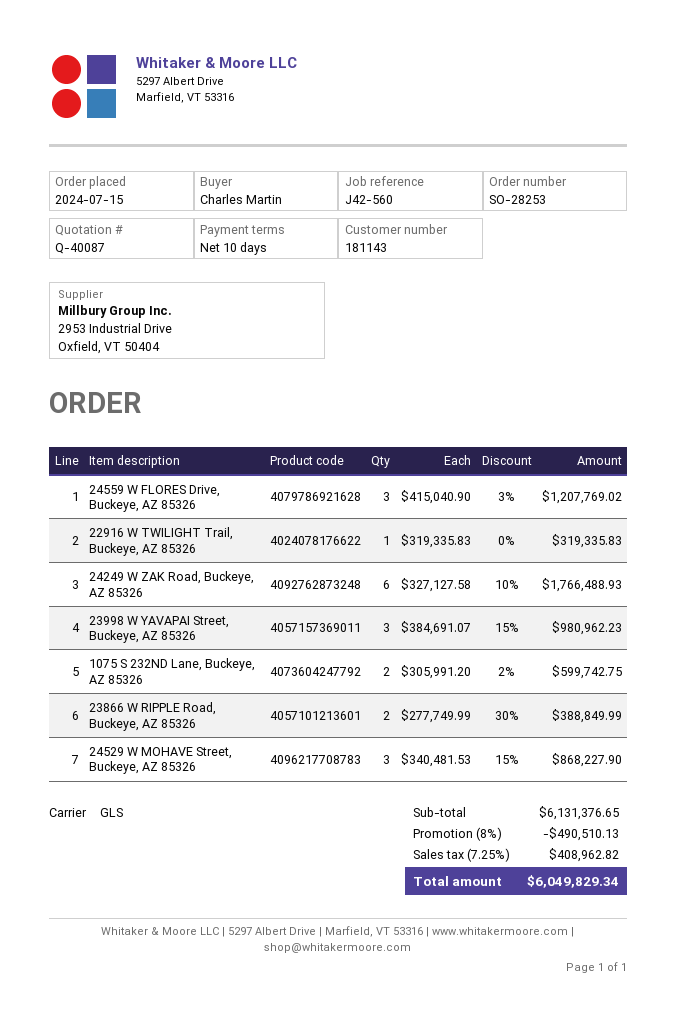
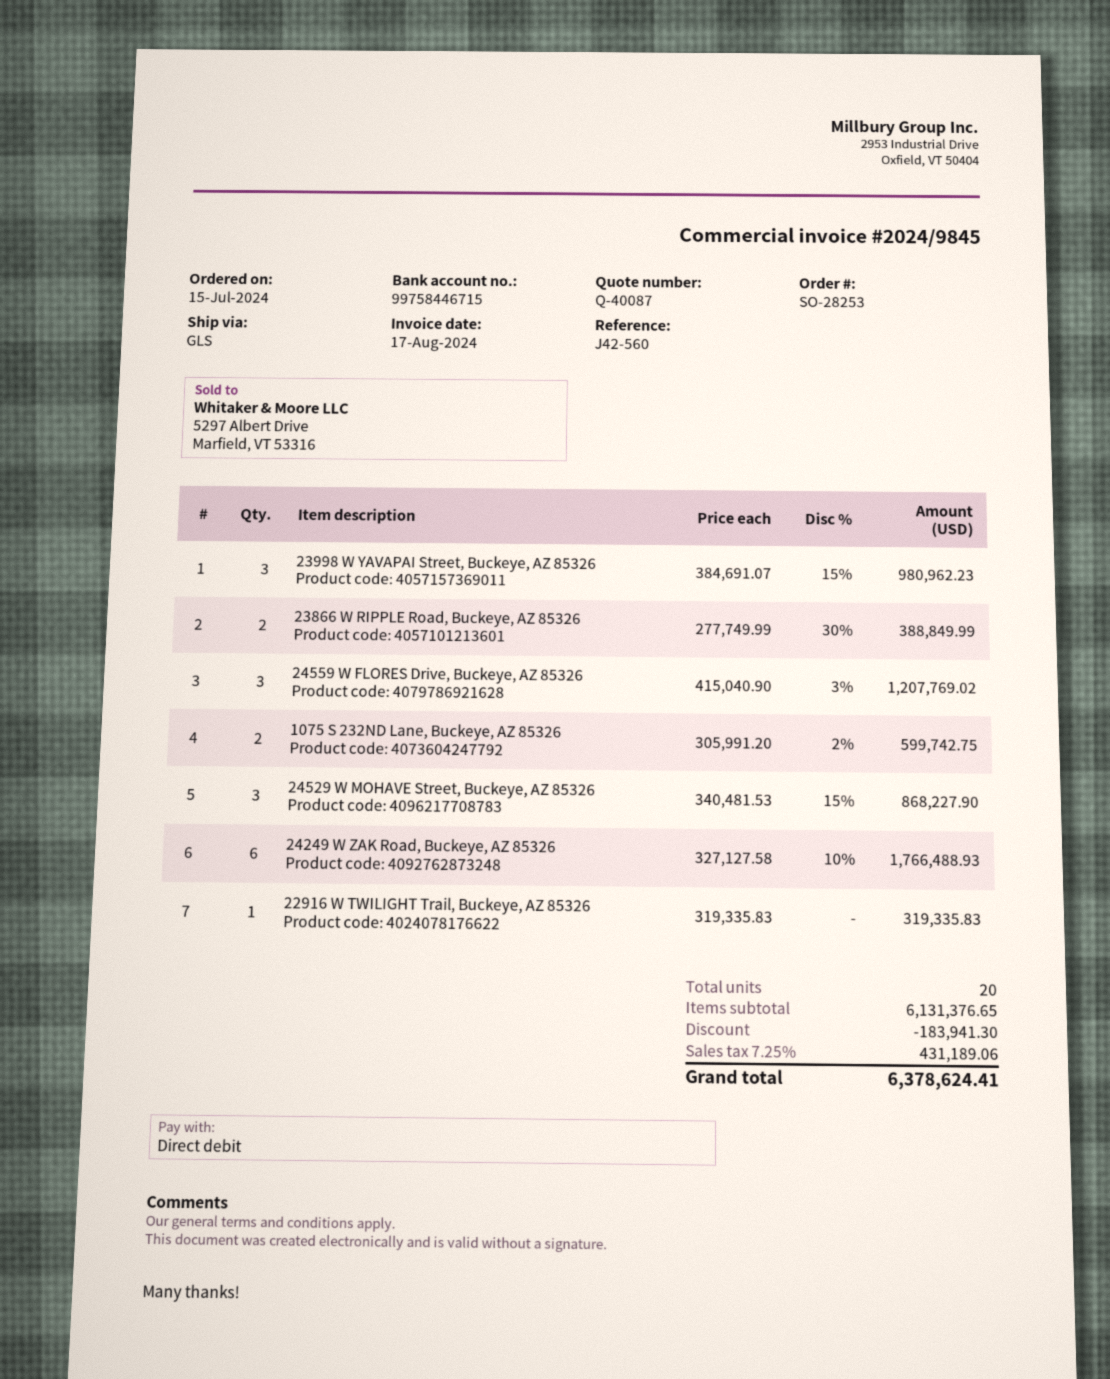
discount: 490510.13 -> 183941.30
tax: 7.25% = 408962.82 -> 7.25% = 431189.06
total: 6049829.34 -> 6378624.41

